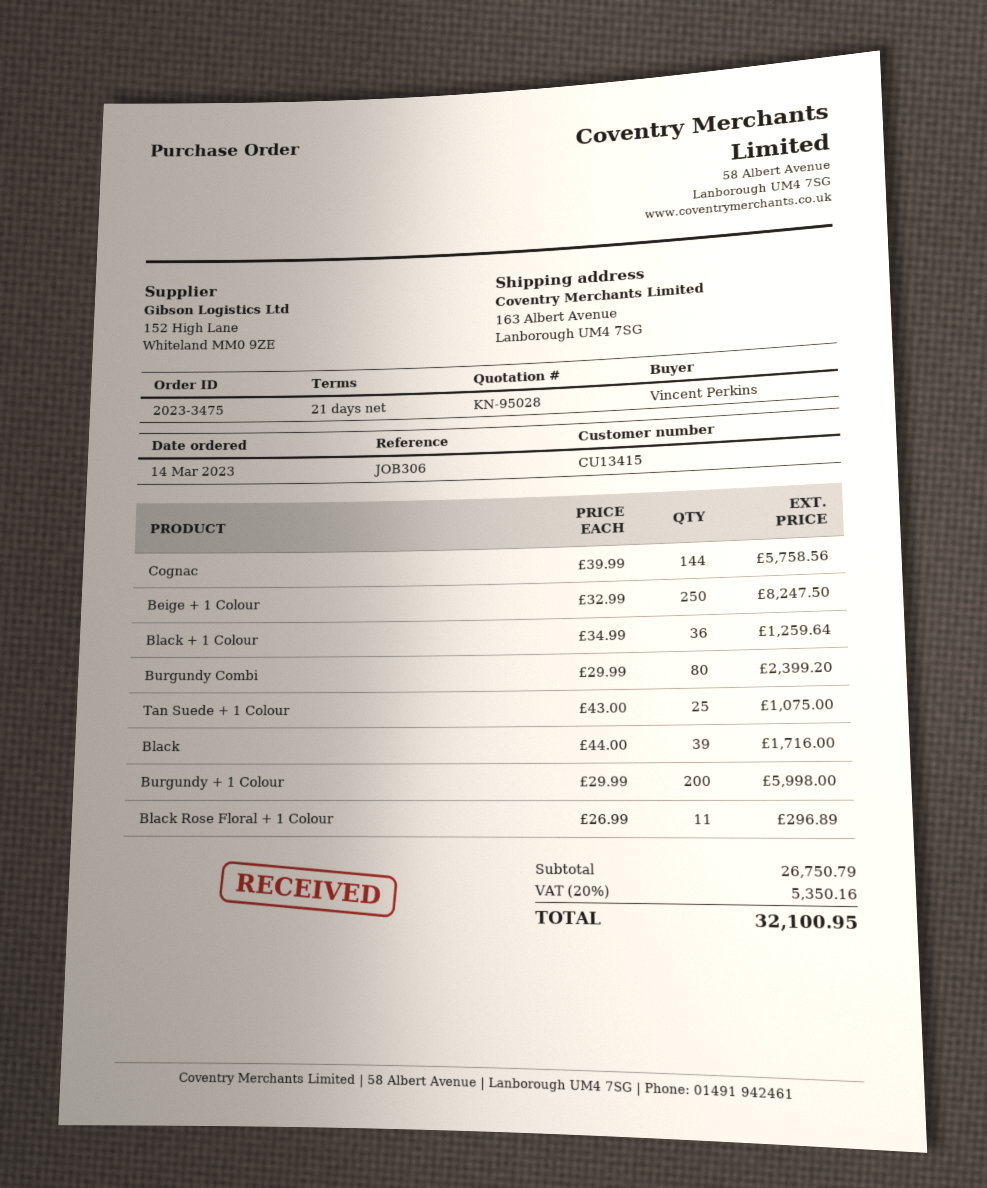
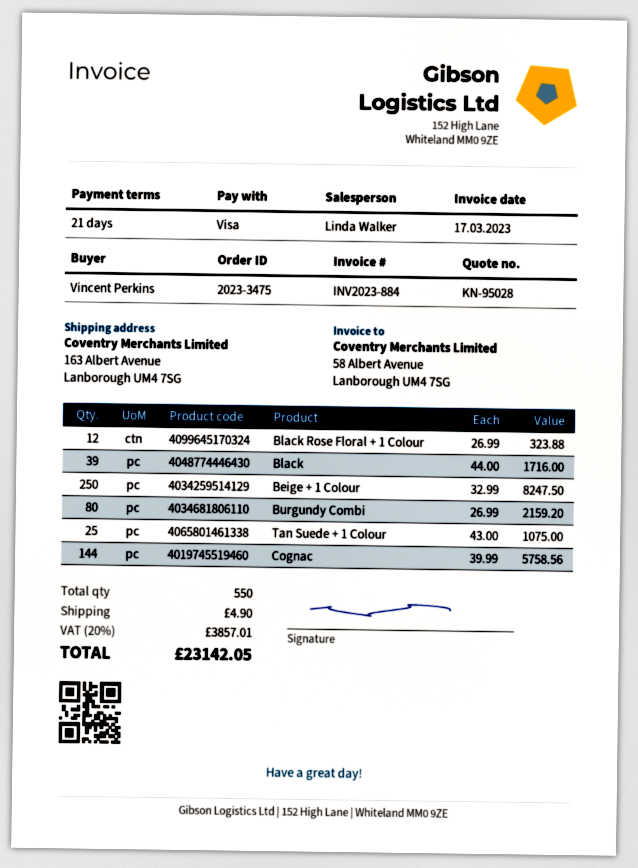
Black + 1 Colour: 36 x 34.99 = 1259.64 -> none
Burgundy Combi: 80 x 29.99 = 2399.20 -> 80 x 26.99 = 2159.20
Burgundy + 1 Colour: 200 x 29.99 = 5998.00 -> none
Black Rose Floral + 1 Colour: 11 x 26.99 = 296.89 -> 12 x 26.99 = 323.88
shipping: none -> 4.90
tax: 20% = 5350.16 -> 20% = 3857.01
total: 32100.95 -> 23142.05

